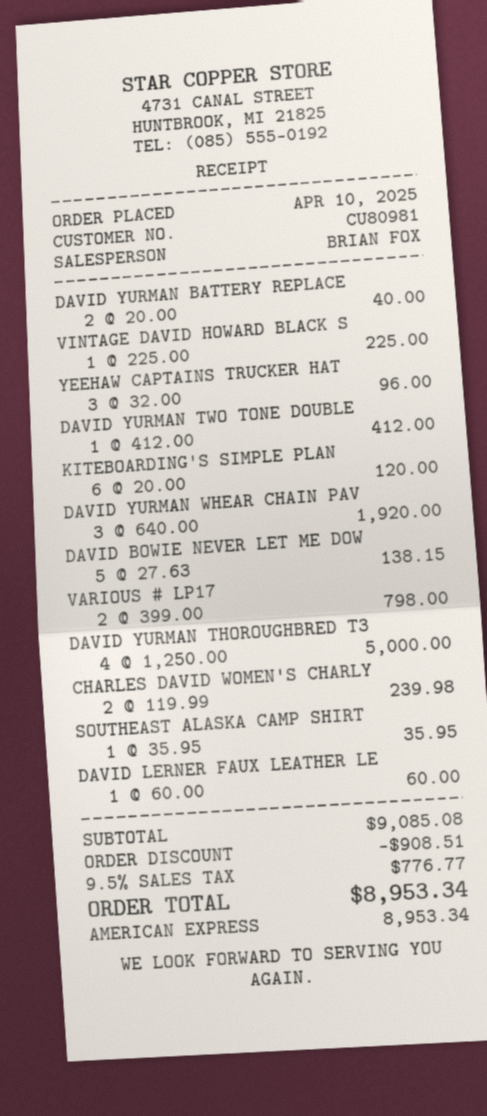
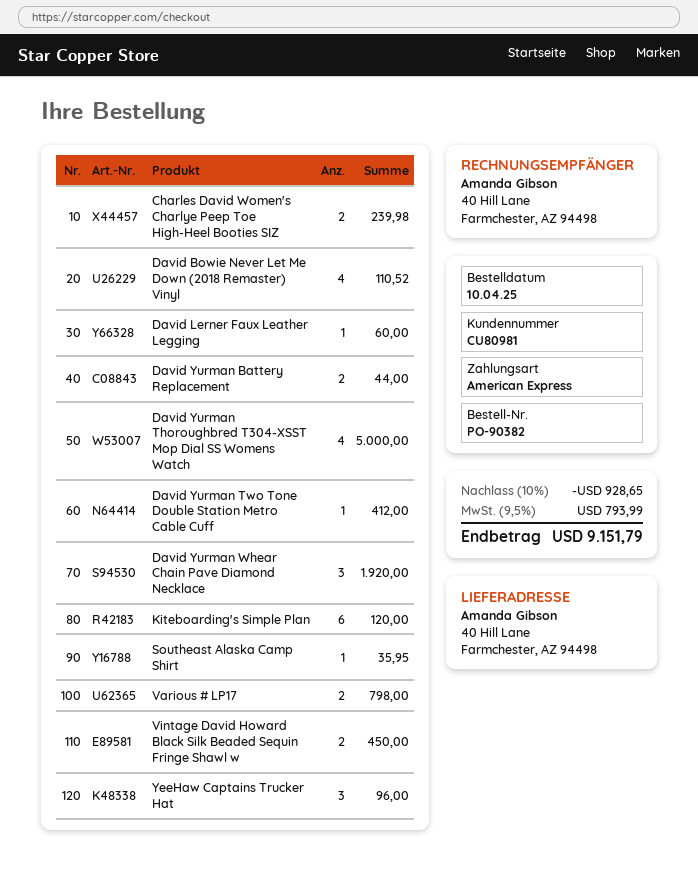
DAVID YURMAN BATTERY REPLACE: 2 for 40.00 -> 2 for 44.00
VINTAGE DAVID HOWARD BLACK S: 1 for 225.00 -> 2 for 450.00
DAVID BOWIE NEVER LET ME DOW: 5 for 138.15 -> 4 for 110.52
discount: 908.51 -> 928.65
tax: 9.5% = 776.77 -> 9.5% = 793.99
total: 8953.34 -> 9151.79

